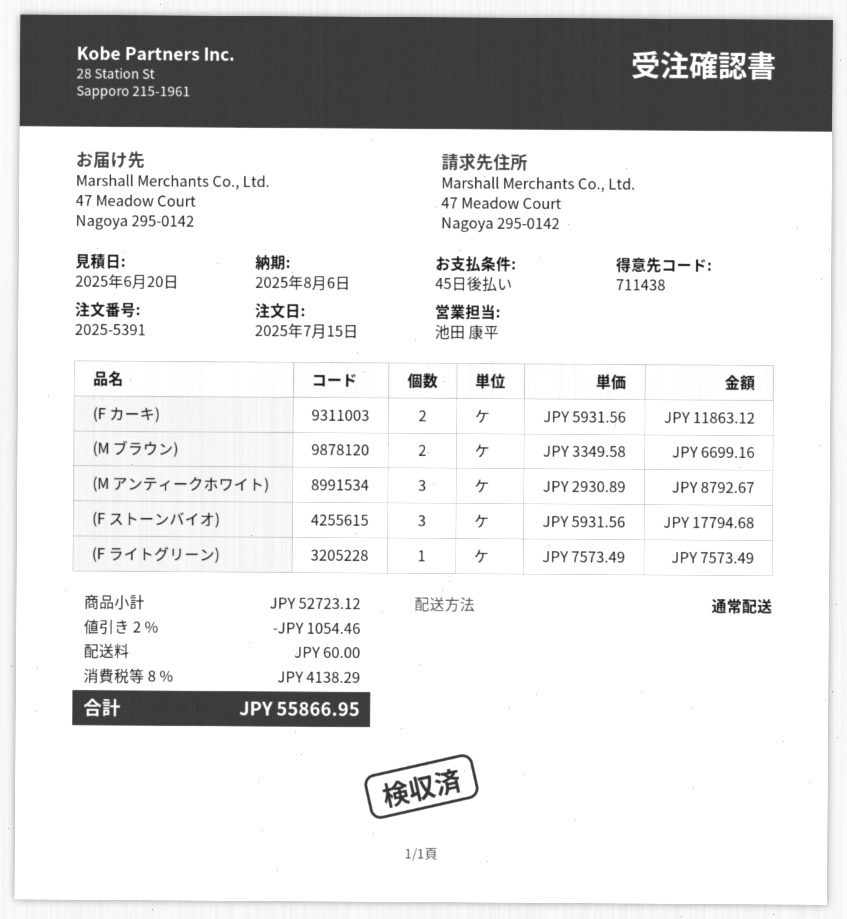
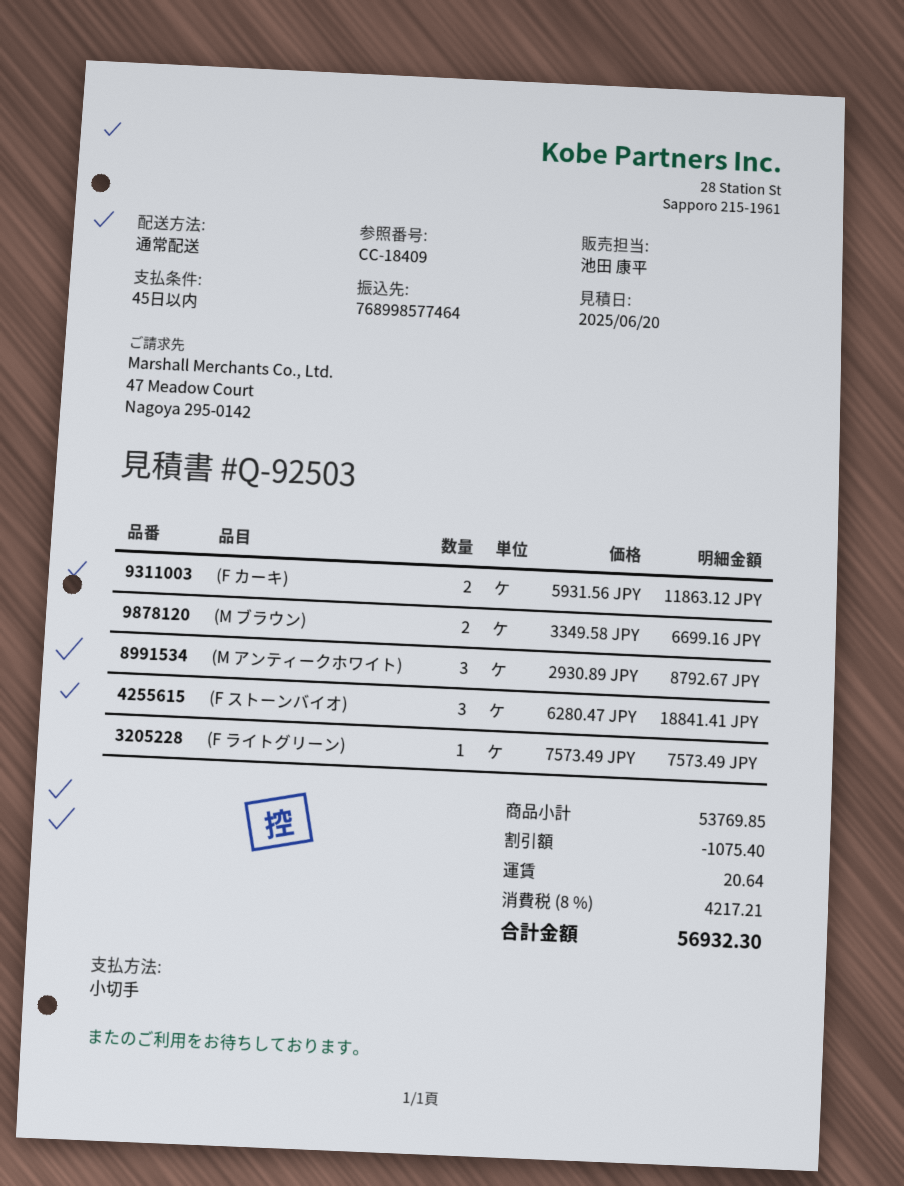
(F ストーンバイオ): 3 x 5931.56 = 17794.68 -> 3 x 6280.47 = 18841.41
subtotal: 52723.12 -> 53769.85
discount: 1054.46 -> 1075.40
shipping: 60.00 -> 20.64
tax: 8% = 4138.29 -> 8% = 4217.21
total: 55866.95 -> 56932.30

